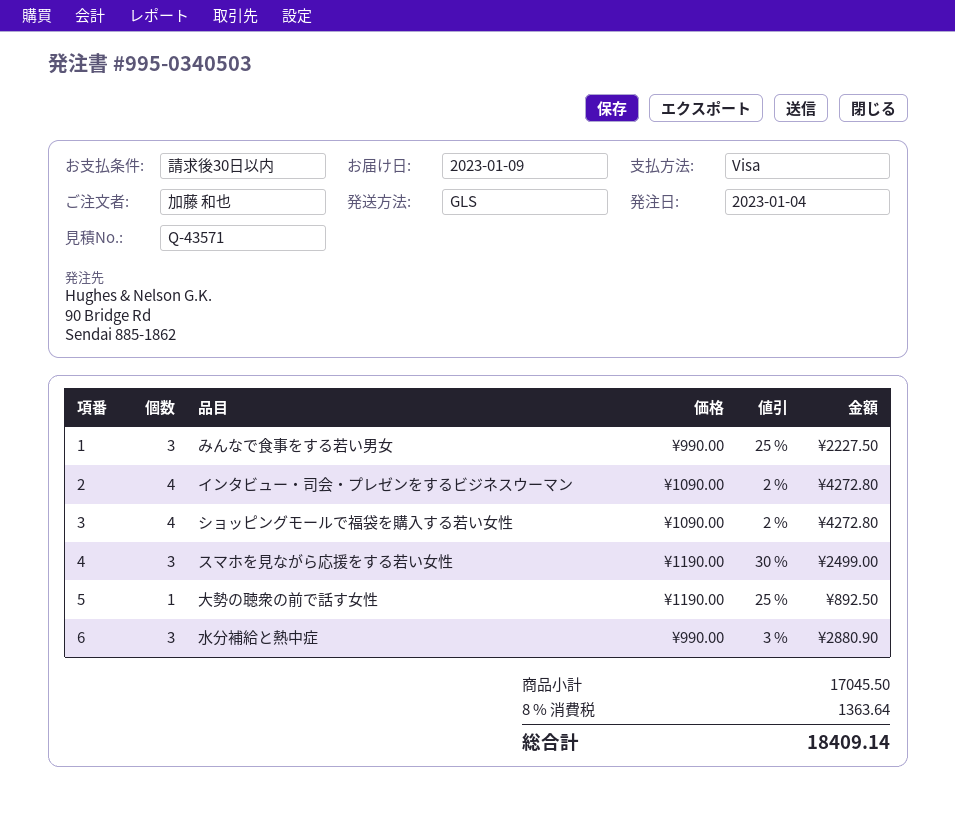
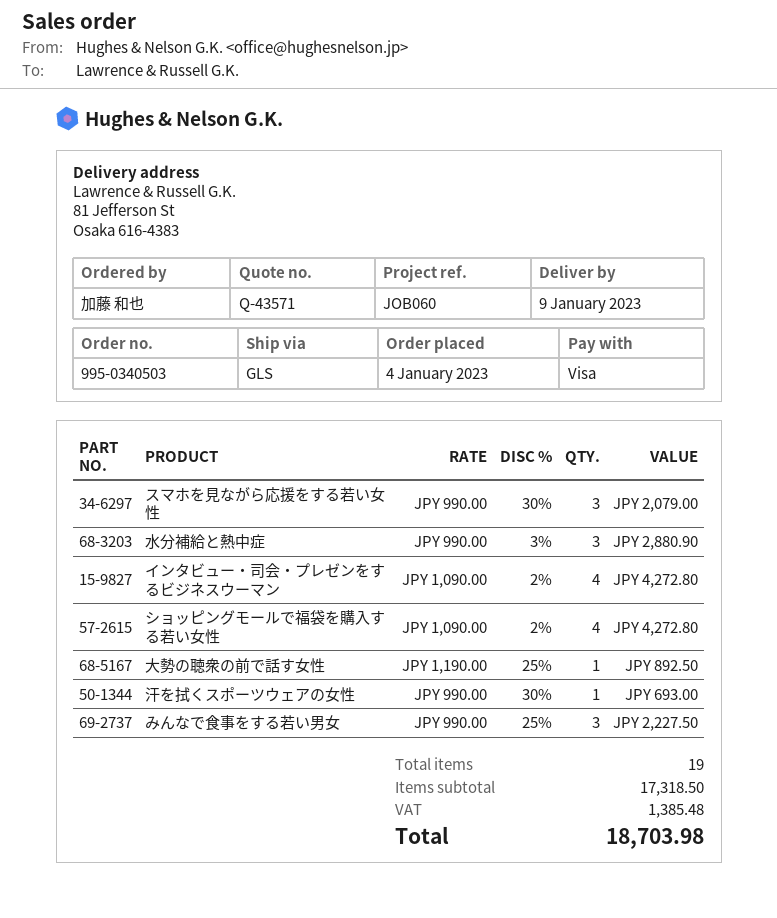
スマホを見ながら応援をする若い女性: 3 x 1190.00 - 30% = 2499.00 -> 3 x 990.00 - 30% = 2079.00
汗を拭くスポーツウェアの女性: none -> 1 x 990.00 - 30% = 693.00
subtotal: 17045.50 -> 17318.50
tax: 1363.64 -> 1385.48
total: 18409.14 -> 18703.98

